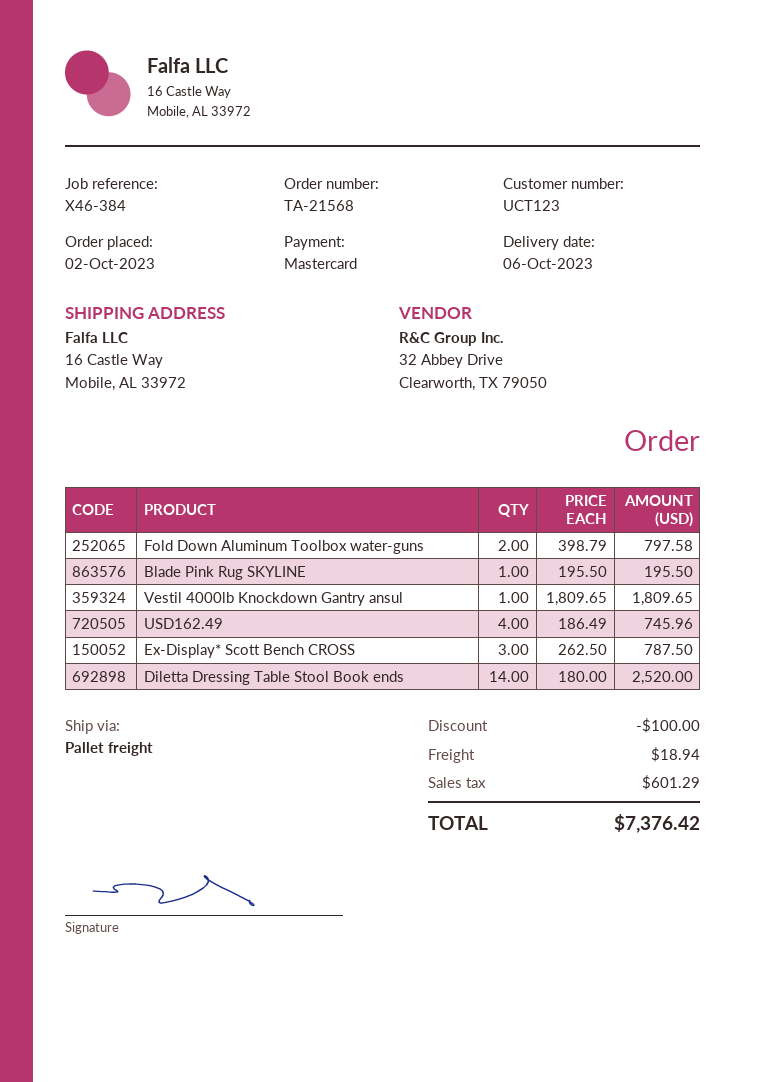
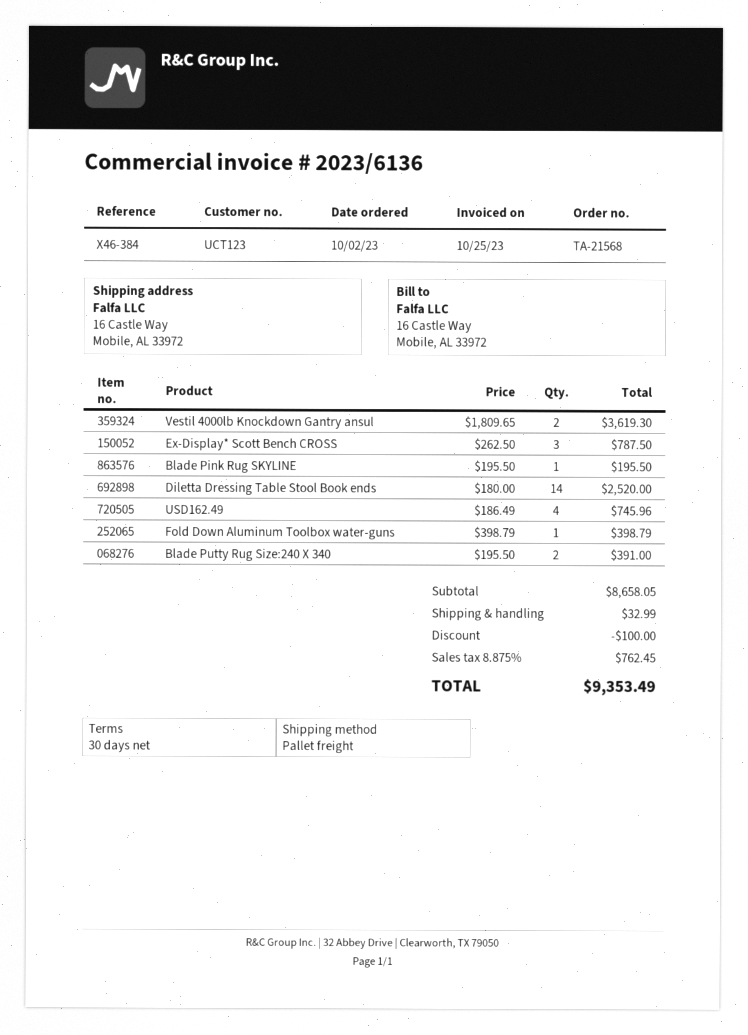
Fold Down Aluminum Toolbox water-guns: 2 x 398.79 = 797.58 -> 1 x 398.79 = 398.79
Vestil 4000lb Knockdown Gantry ansul: 1 x 1809.65 = 1809.65 -> 2 x 1809.65 = 3619.30
Blade Putty Rug Size:240 X 340: none -> 2 x 195.50 = 391.00
shipping: 18.94 -> 32.99
tax: 601.29 -> 762.45
total: 7376.42 -> 9353.49

